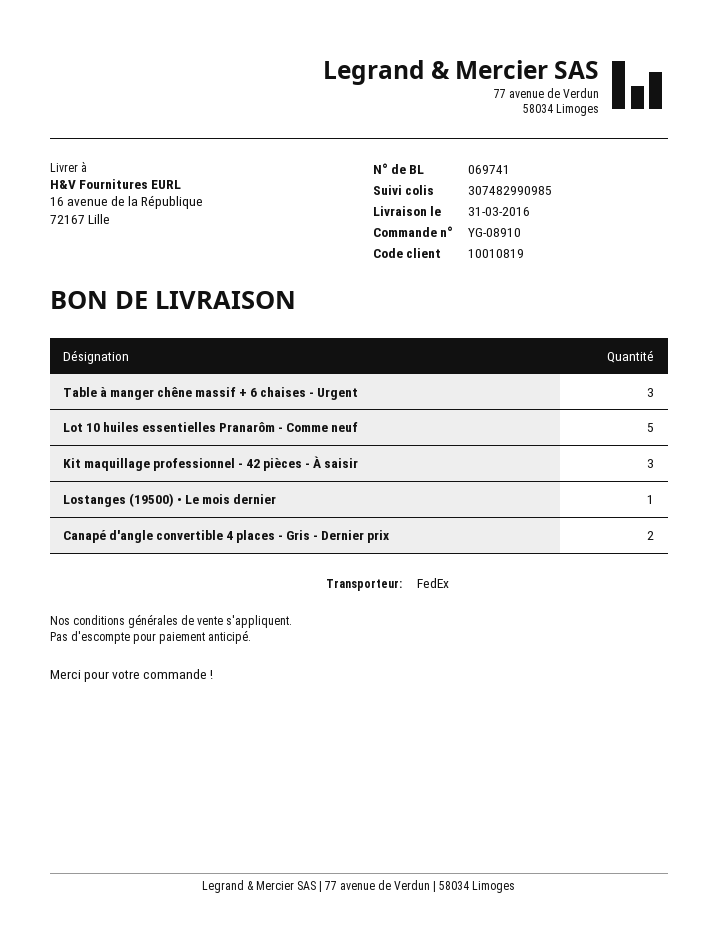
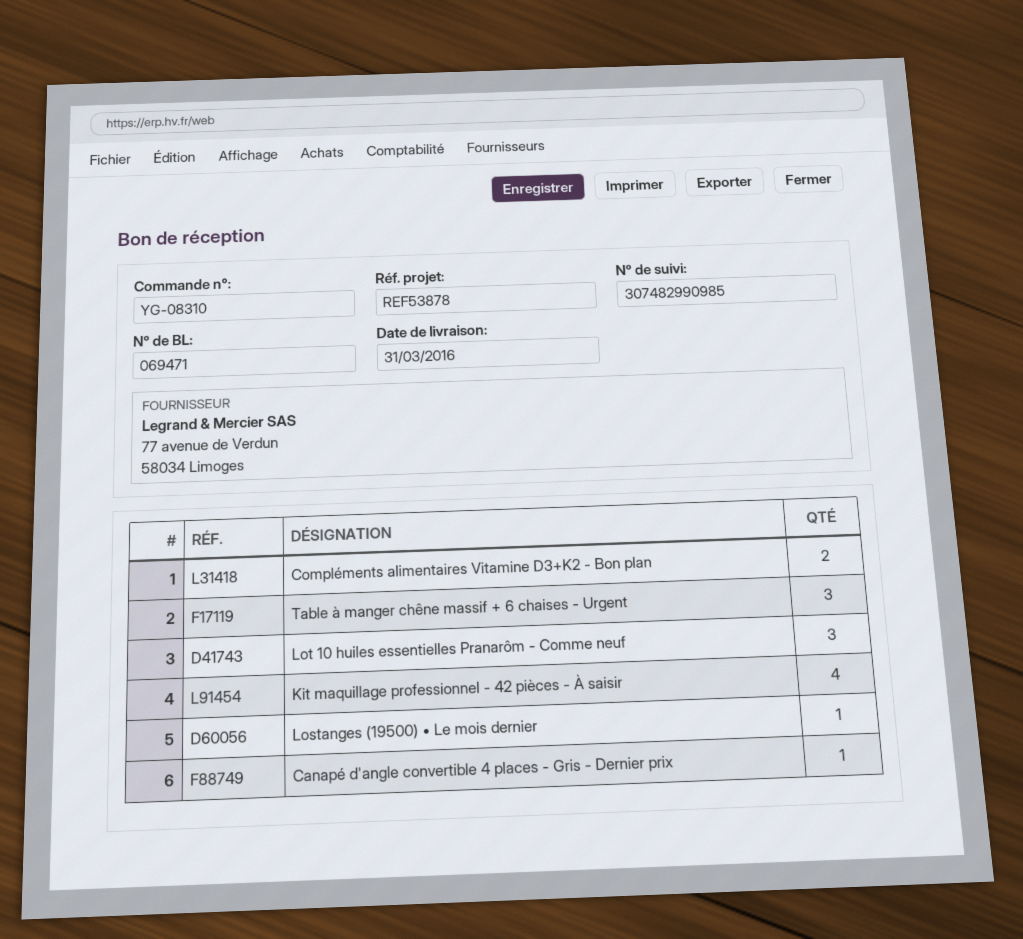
order number: YG-08910 -> YG-08310
delivery note number: 069741 -> 069471
Lot 10 huiles essentielles Pranarôm - Comme neuf: 5 -> 3
Kit maquillage professionnel - 42 pièces - À saisir: 3 -> 4
Canapé d'angle convertible 4 places - Gris - Dernier prix: 2 -> 1
Compléments alimentaires Vitamine D3+K2 - Bon plan: none -> 2

